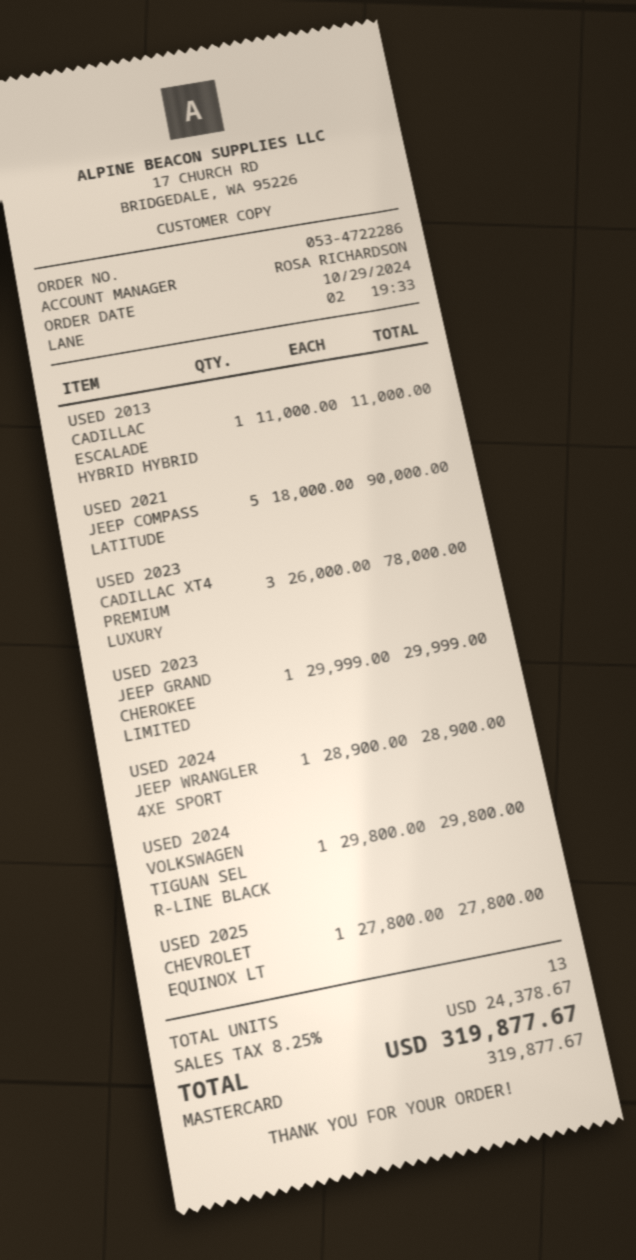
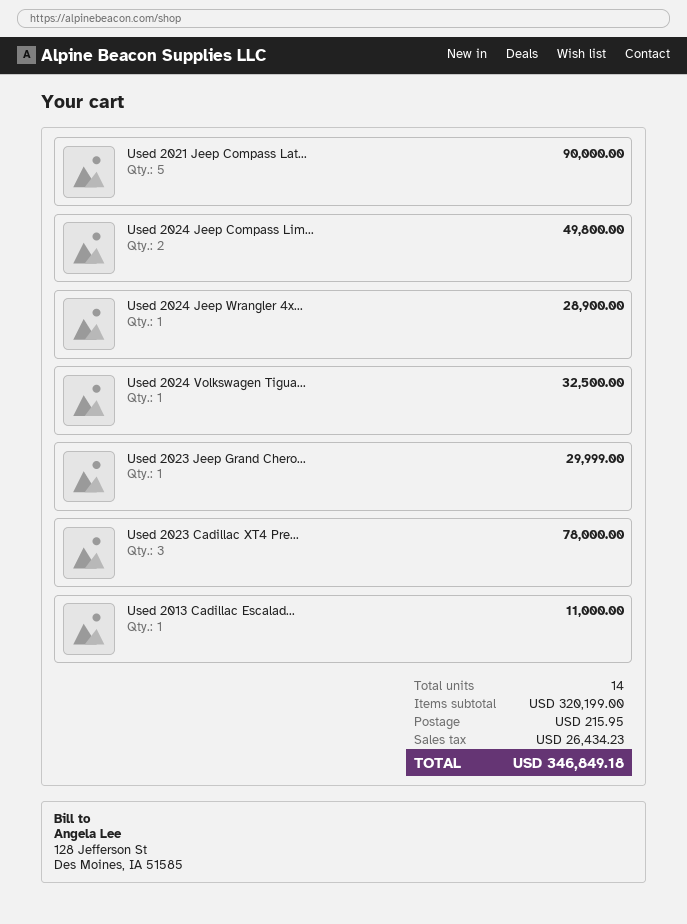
USED 2024 VOLKSWAGEN TIGUAN SEL R-LINE BLACK: 1 for 29800.00 -> 1 for 32500.00
USED 2025 CHEVROLET EQUINOX LT: 1 for 27800.00 -> none
Used 2024 Jeep Compass Lim...: none -> 2 for 49800.00
total quantity: 13 -> 14
shipping: none -> 215.95
tax: 24378.67 -> 26434.23
total: 319877.67 -> 346849.18

